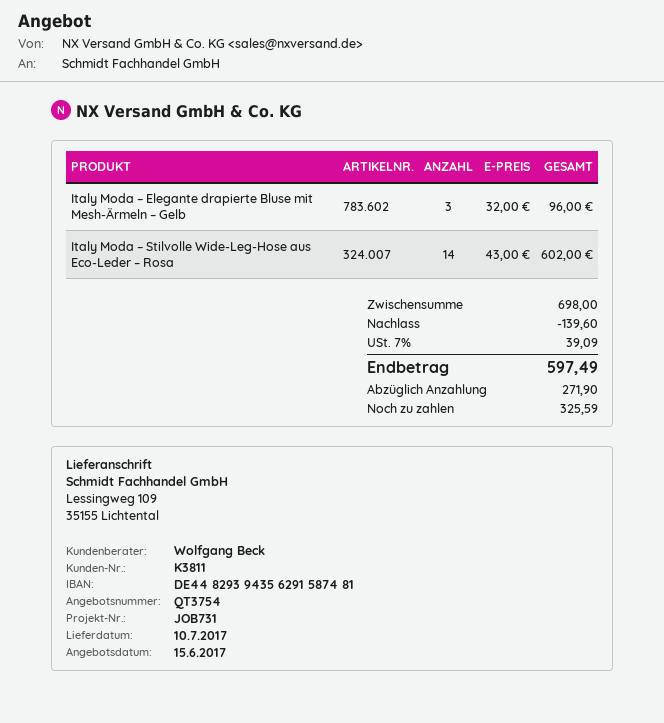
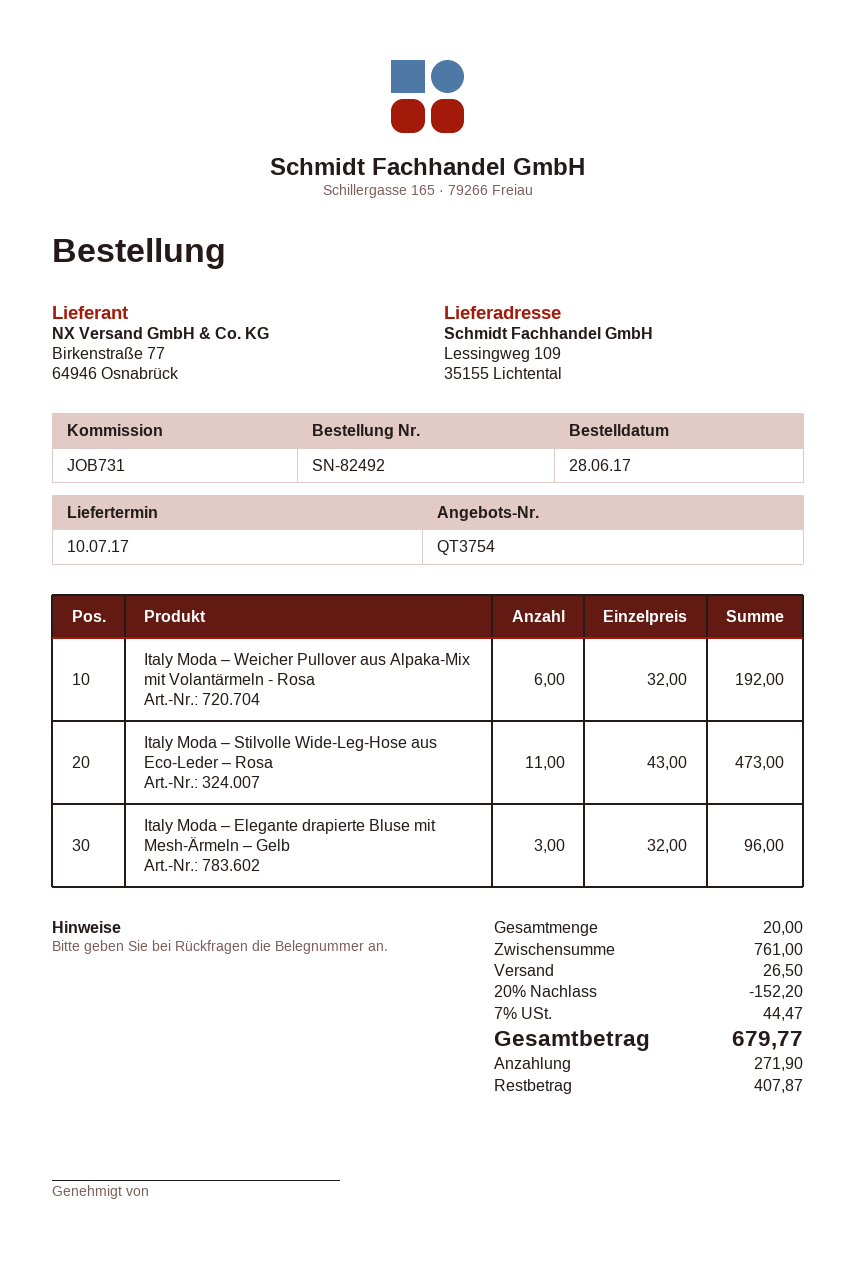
Italy Moda – Stilvolle Wide-Leg-Hose aus Eco-Leder – Rosa: 14 x 43.00 = 602.00 -> 11 x 43.00 = 473.00
Italy Moda – Weicher Pullover aus Alpaka-Mix mit Volantärmeln - Rosa: none -> 6 x 32.00 = 192.00
subtotal: 698.00 -> 761.00
discount: 139.60 -> 152.20
shipping: none -> 26.50
tax: 7% = 39.09 -> 7% = 44.47
total: 597.49 -> 679.77
balance: 325.59 -> 407.87

